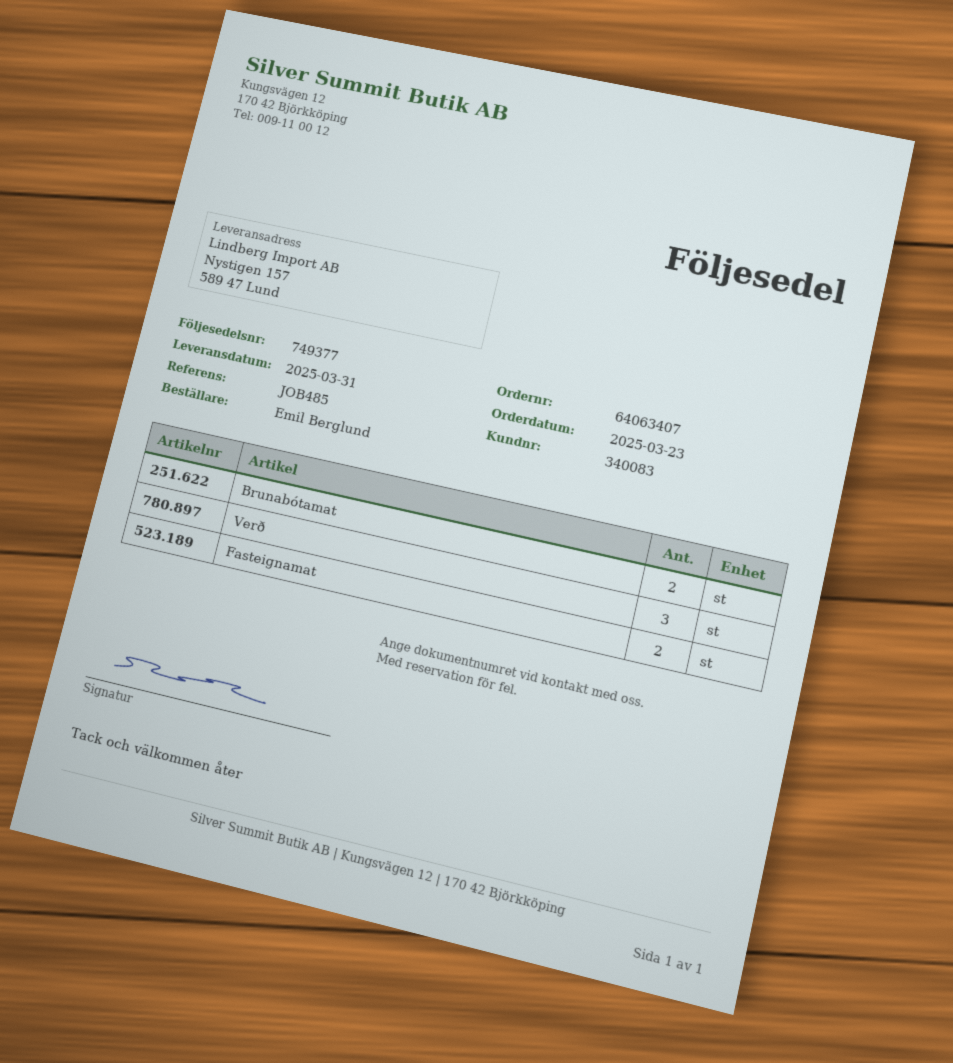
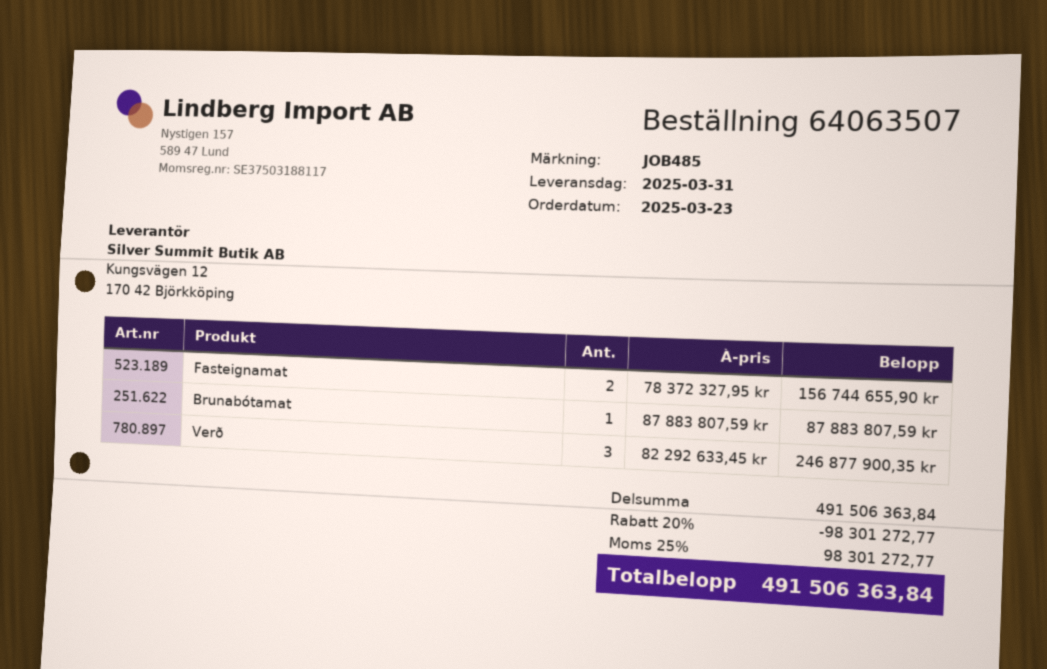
order number: 64063407 -> 64063507
Brunabótamat: 2 -> 1

